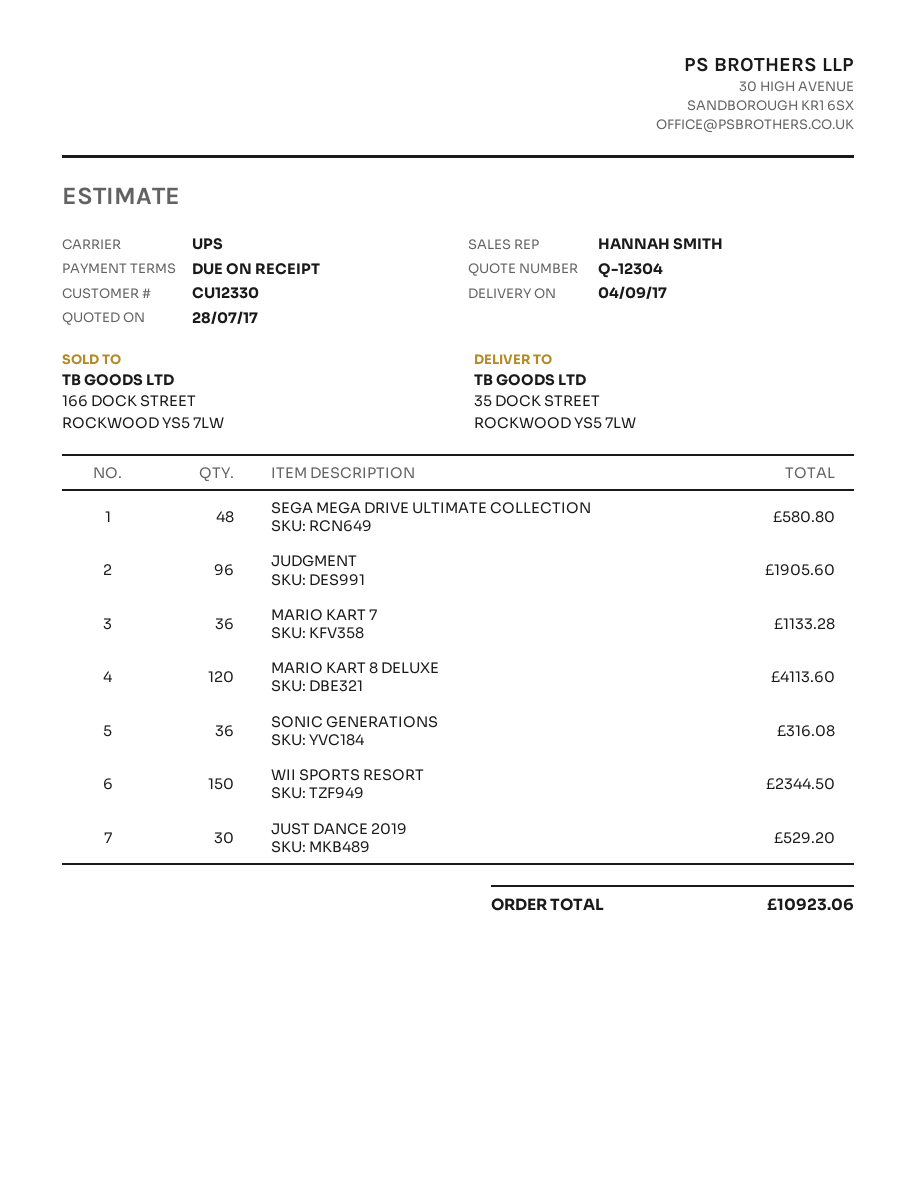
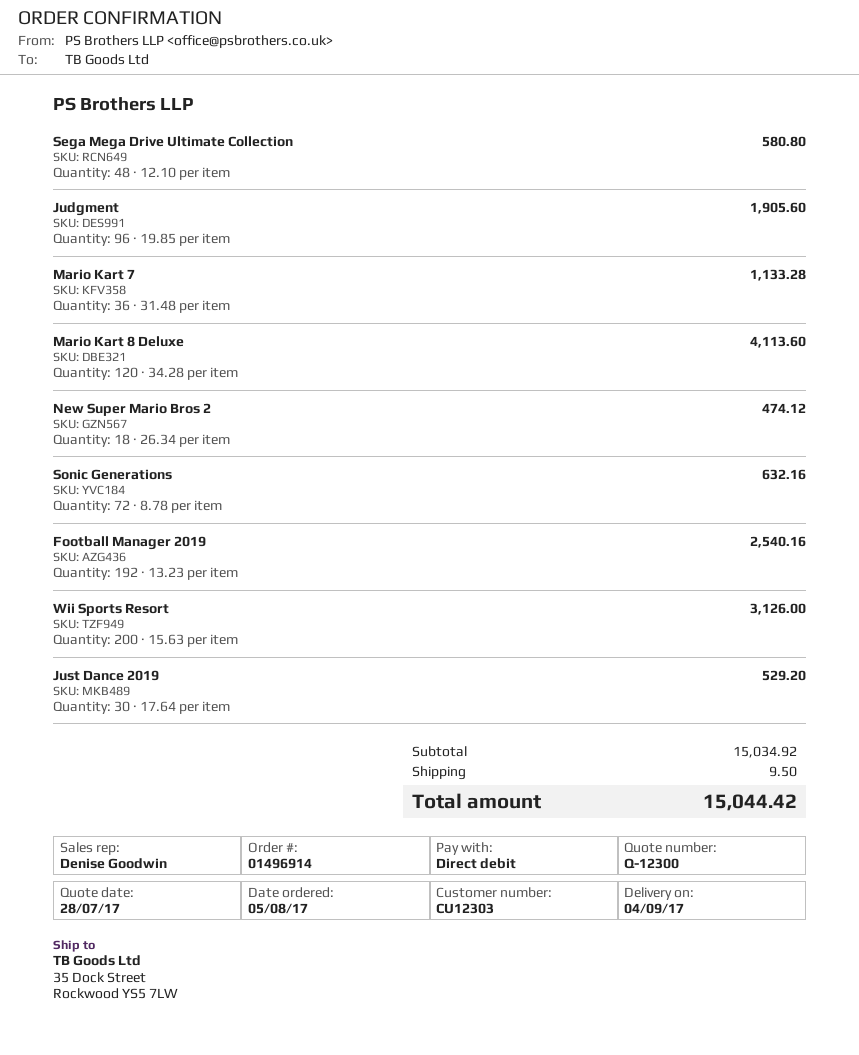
quote number: Q-12304 -> Q-12300
customer number: CU12330 -> CU12303
sales rep: HANNAH SMITH -> Denise Goodwin
SONIC GENERATIONS: 36 for 316.08 -> 72 for 632.16
WII SPORTS RESORT: 150 for 2344.50 -> 200 for 3126.00
New Super Mario Bros 2: none -> 18 for 474.12
Football Manager 2019: none -> 192 for 2540.16
shipping: none -> 9.50
total: 10923.06 -> 15044.42

